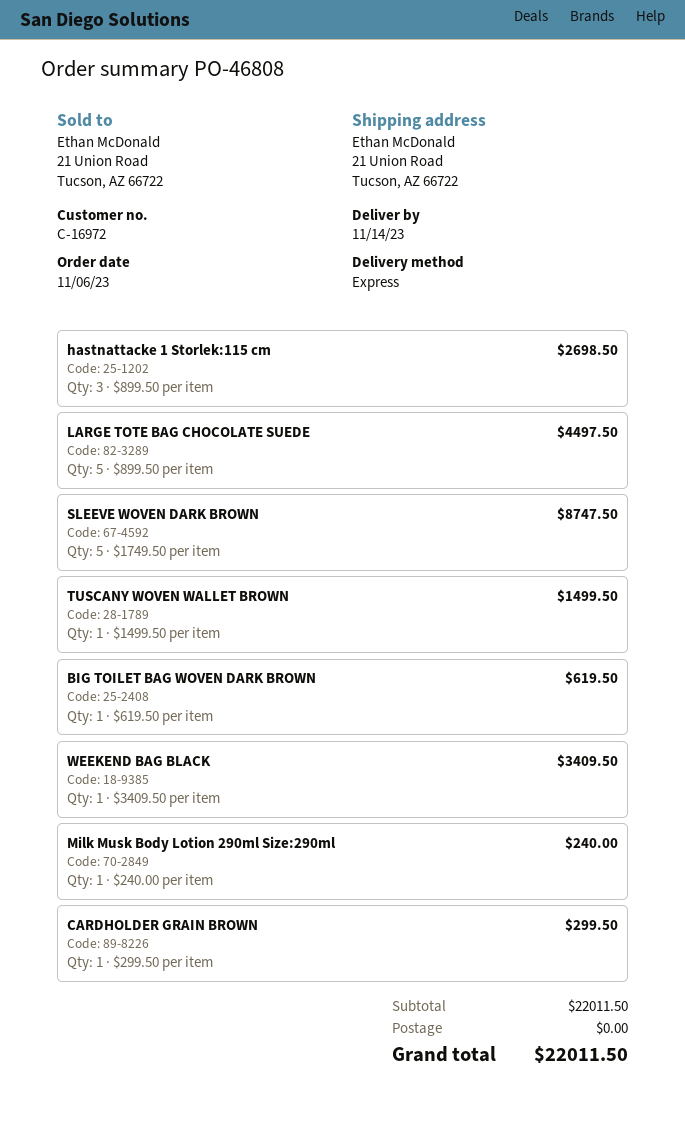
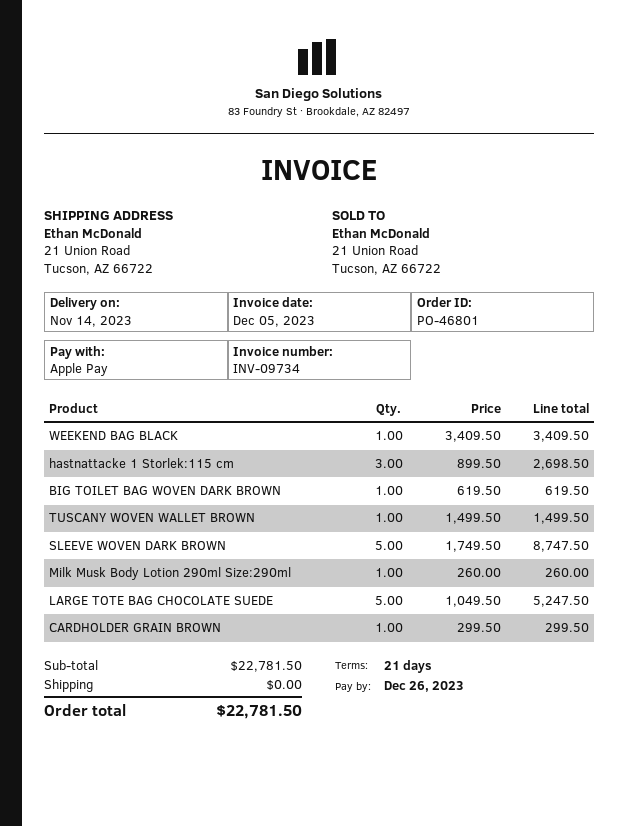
order number: PO-46808 -> PO-46801
LARGE TOTE BAG CHOCOLATE SUEDE: 5 x 899.50 = 4497.50 -> 5 x 1049.50 = 5247.50
Milk Musk Body Lotion 290ml Size:290ml: 1 x 240.00 = 240.00 -> 1 x 260.00 = 260.00
subtotal: 22011.50 -> 22781.50
total: 22011.50 -> 22781.50

